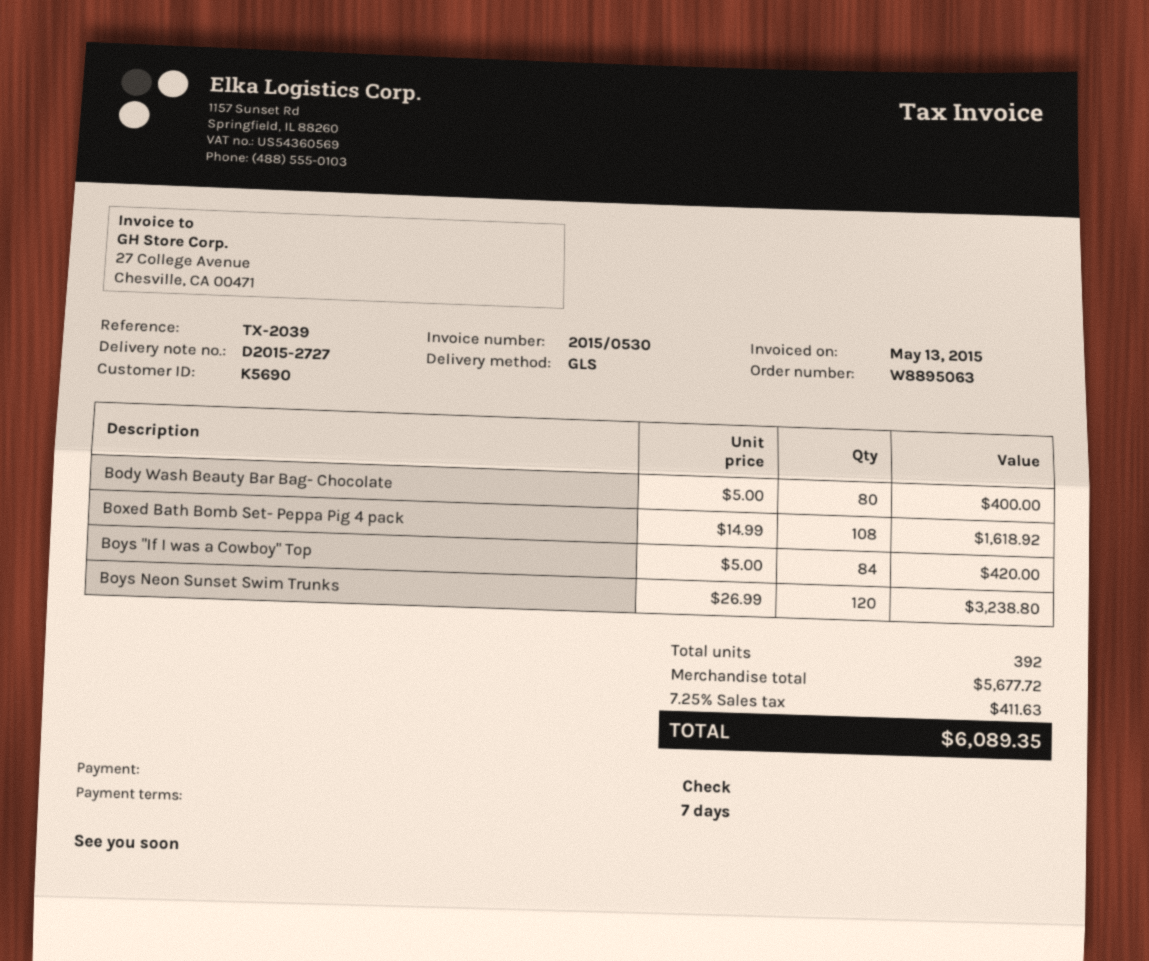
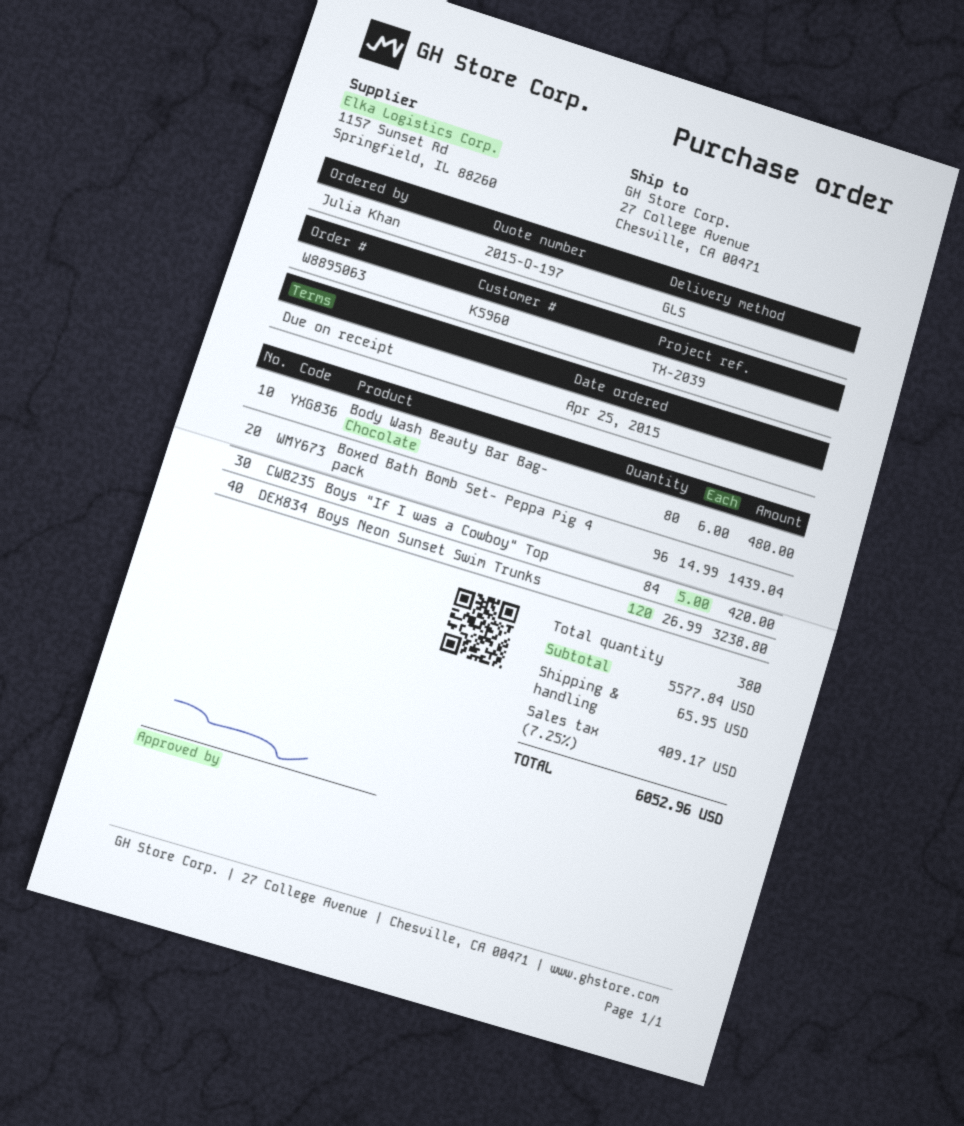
payment terms: 7 days -> on receipt
customer number: K5690 -> K5960
Body Wash Beauty Bar Bag- Chocolate: 80 x 5.00 = 400.00 -> 80 x 6.00 = 480.00
Boxed Bath Bomb Set- Peppa Pig 4 pack: 108 x 14.99 = 1618.92 -> 96 x 14.99 = 1439.04
total quantity: 392 -> 380
subtotal: 5677.72 -> 5577.84
shipping: none -> 65.95
tax: 7.25% = 411.63 -> 7.25% = 409.17
total: 6089.35 -> 6052.96

